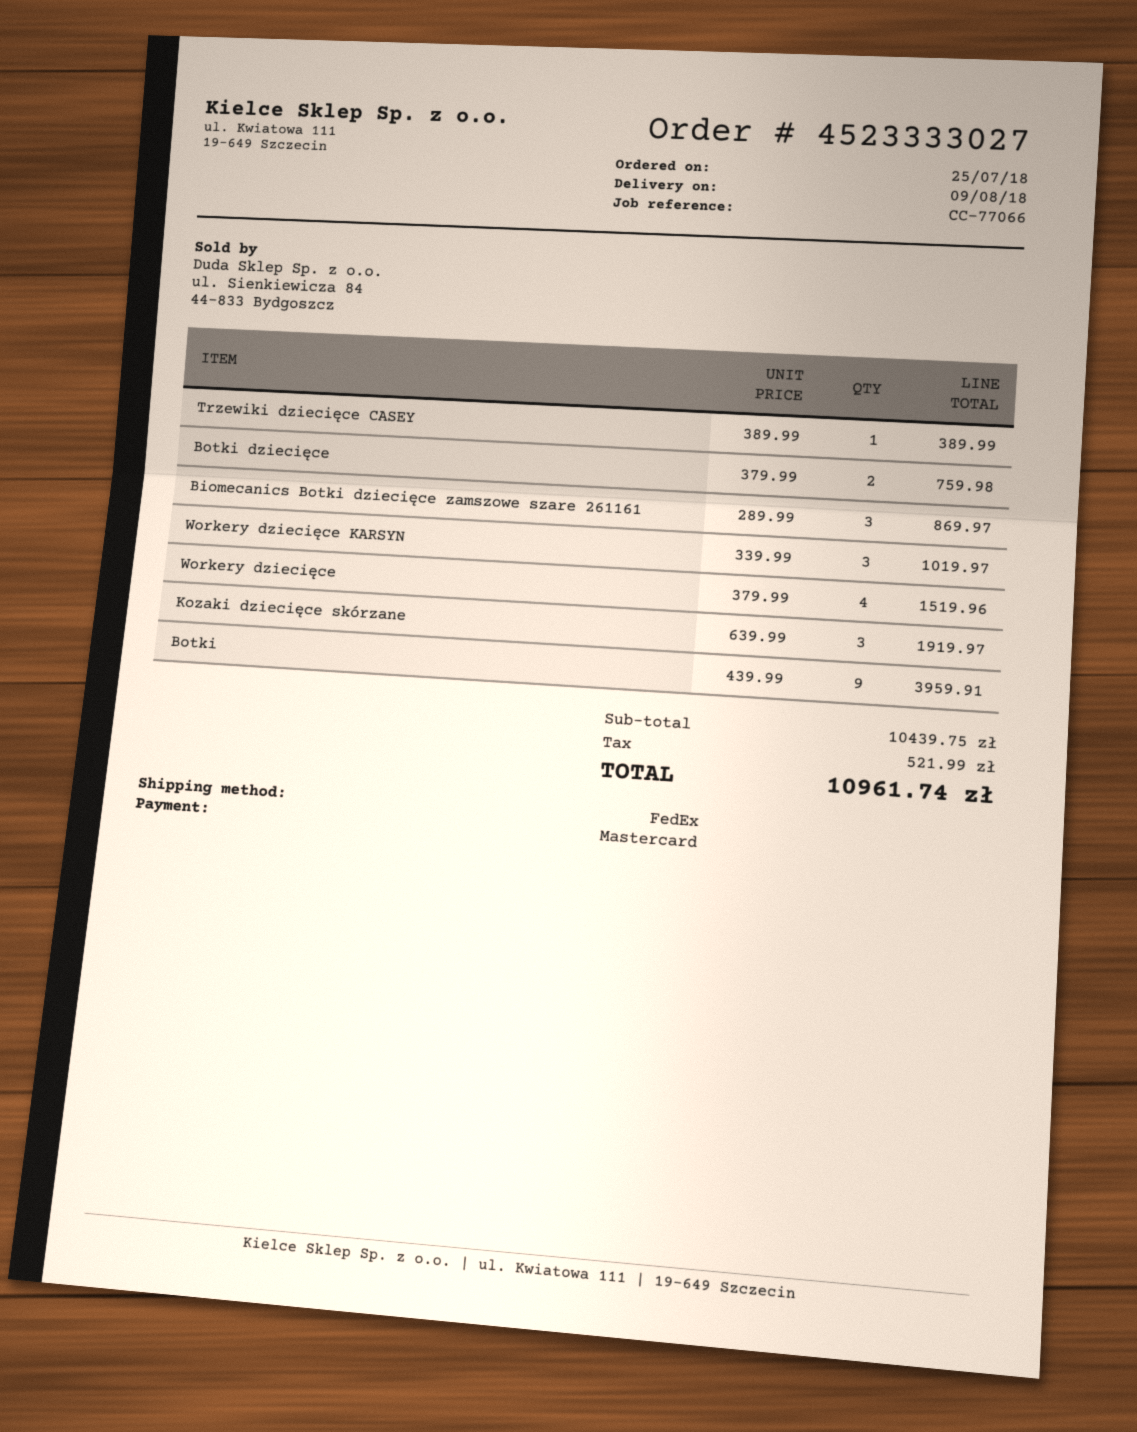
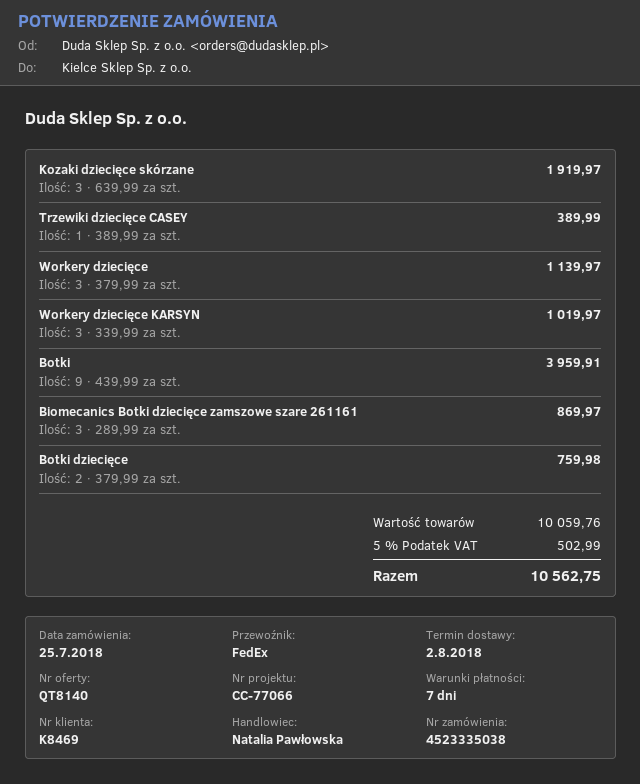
order number: 4523333027 -> 4523335038
delivery date: 2018-08-09 -> 2018-08-02
Workery dziecięce: 4 x 379.99 = 1519.96 -> 3 x 379.99 = 1139.97
subtotal: 10439.75 -> 10059.76
tax: 521.99 -> 502.99
total: 10961.74 -> 10562.75

